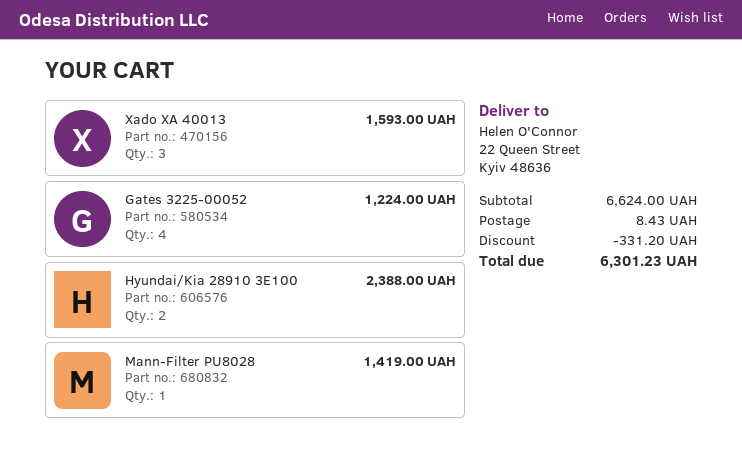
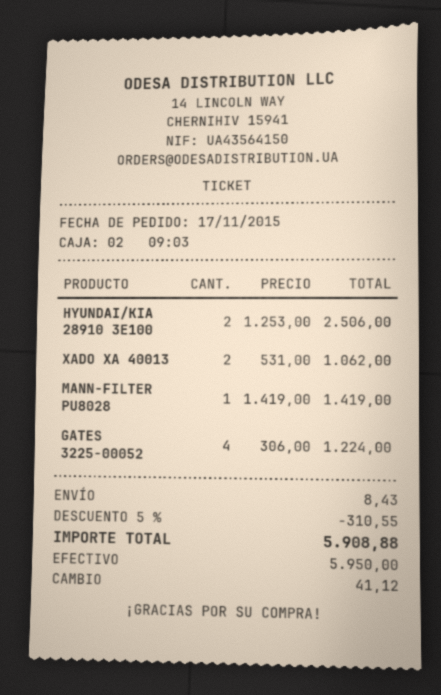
Xado XA 40013: 3 for 1593.00 -> 2 for 1062.00
Hyundai/Kia 28910 3E100: 2 for 2388.00 -> 2 for 2506.00
discount: 331.20 -> 310.55
total: 6301.23 -> 5908.88

